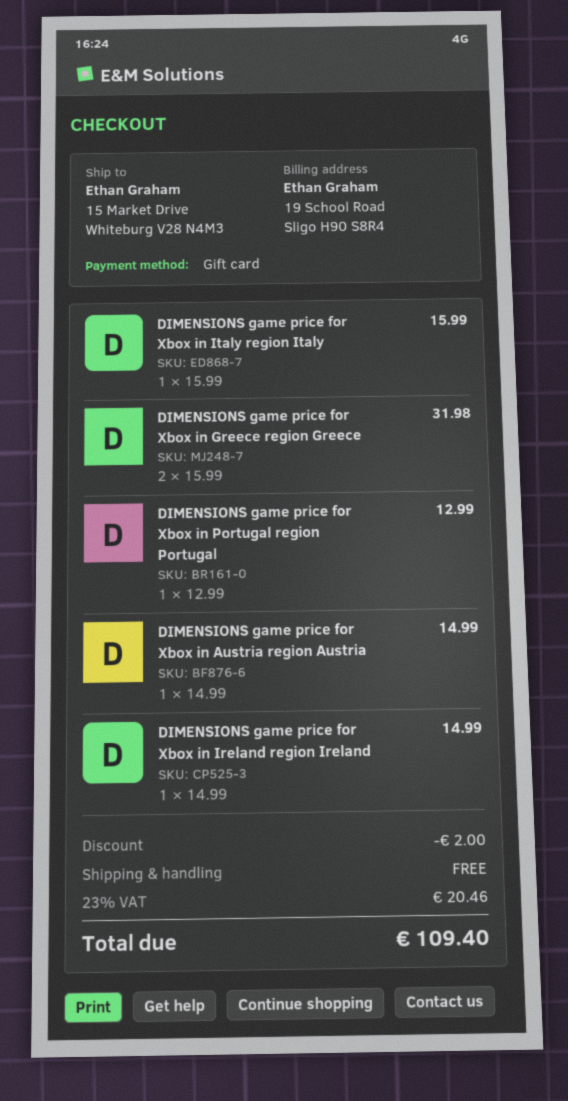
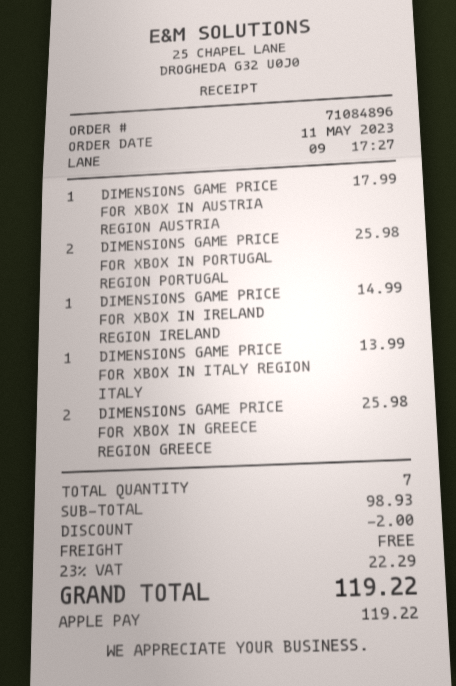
payment method: gift card -> Apple Pay
DIMENSIONS game price for Xbox in Italy region Italy: 1 for 15.99 -> 1 for 13.99
DIMENSIONS game price for Xbox in Greece region Greece: 2 for 31.98 -> 2 for 25.98
DIMENSIONS game price for Xbox in Portugal region Portugal: 1 for 12.99 -> 2 for 25.98
DIMENSIONS game price for Xbox in Austria region Austria: 1 for 14.99 -> 1 for 17.99
tax: 23% = 20.46 -> 23% = 22.29
total: 109.40 -> 119.22

